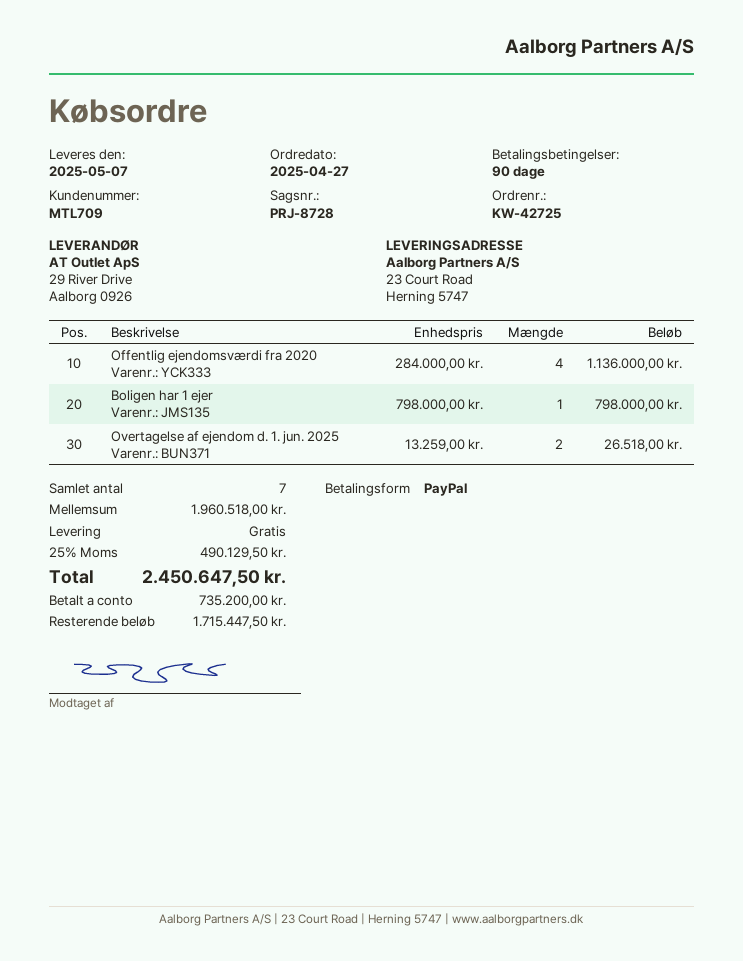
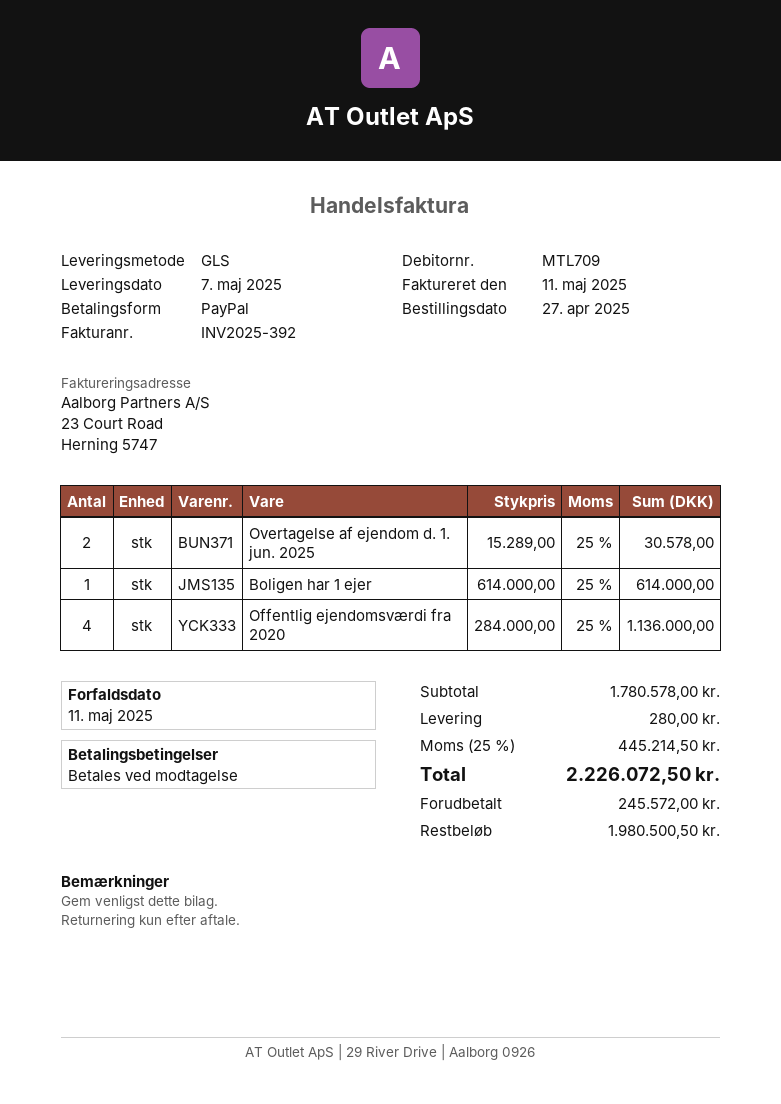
payment terms: 90 days -> on receipt
Boligen har 1 ejer: 1 x 798000.00 = 798000.00 -> 1 x 614000.00 = 614000.00
Overtagelse af ejendom d. 1. jun. 2025: 2 x 13259.00 = 26518.00 -> 2 x 15289.00 = 30578.00
subtotal: 1960518.00 -> 1780578.00
shipping: 0.00 -> 280.00
tax: 25% = 490129.50 -> 25% = 445214.50
total: 2450647.50 -> 2226072.50
deposit: 735200.00 -> 245572.00
balance: 1715447.50 -> 1980500.50

